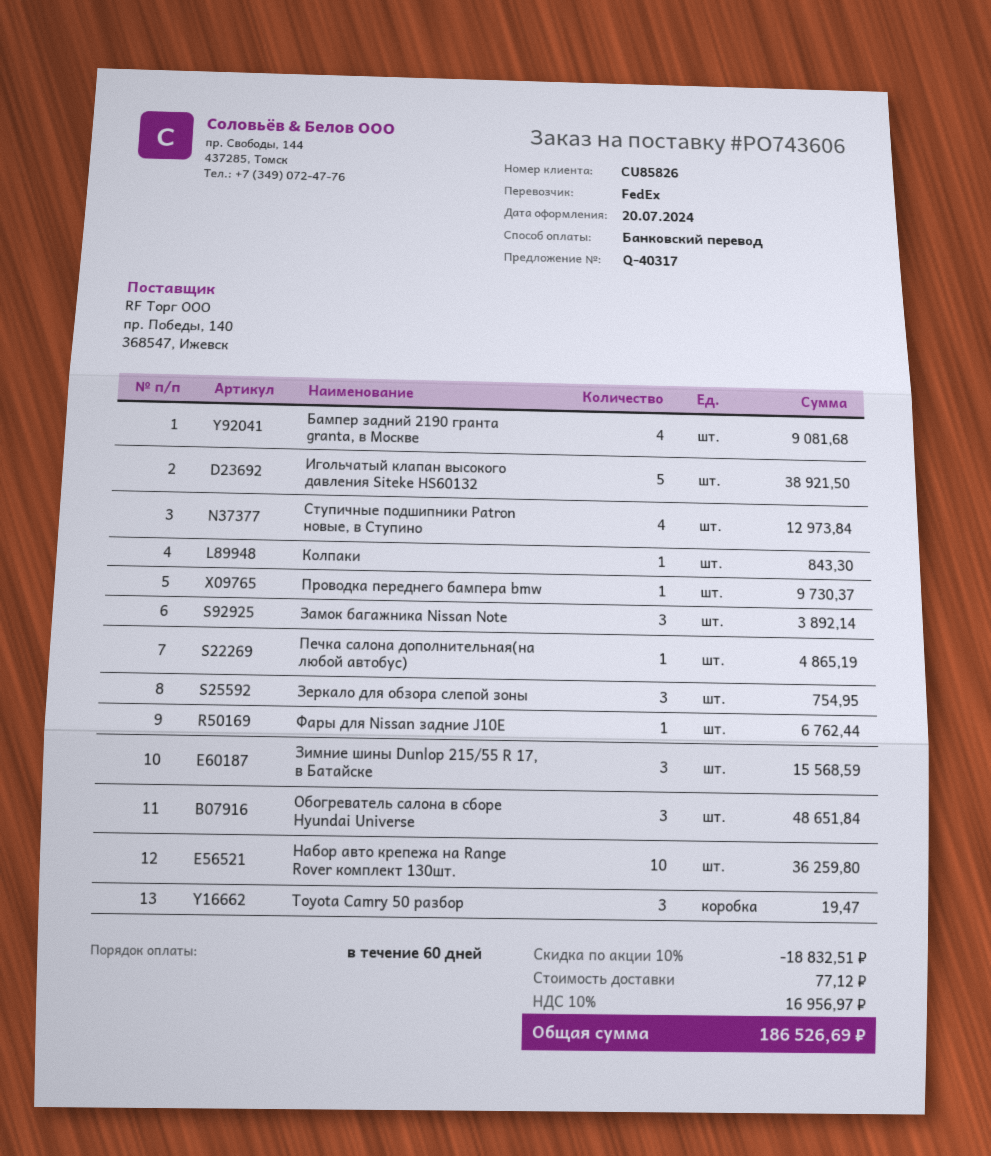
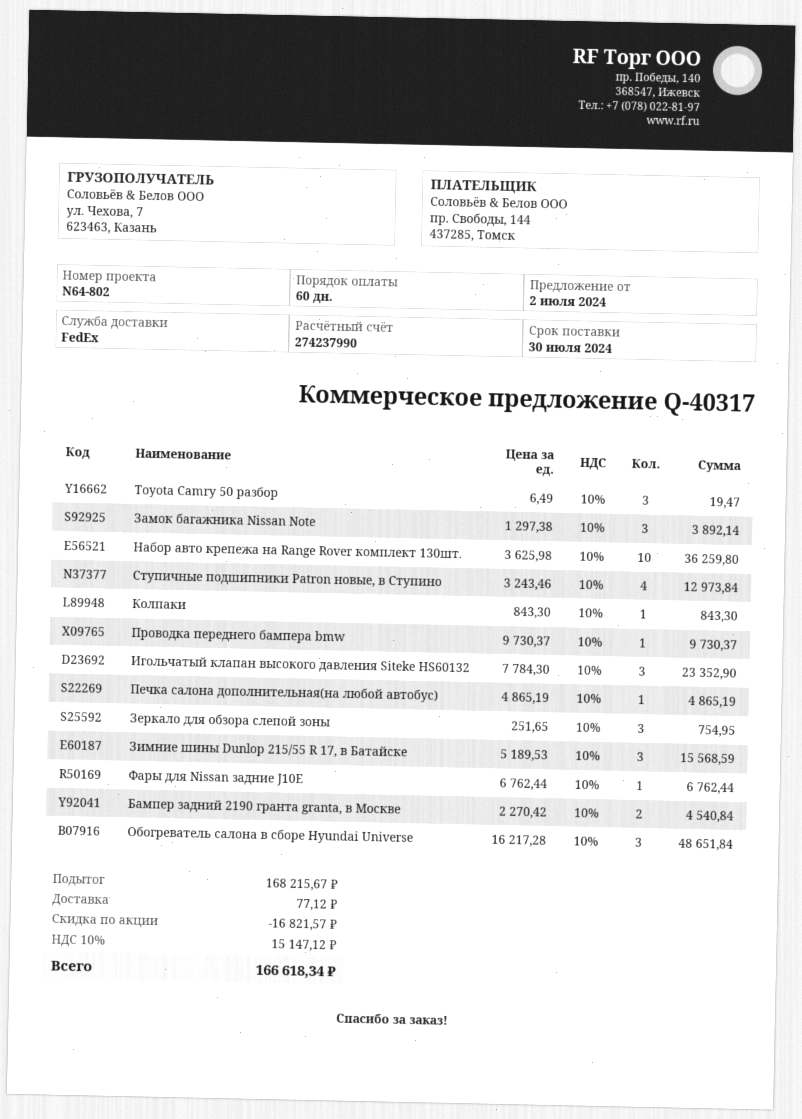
Бампер задний 2190 гранта granta, в Москве: 4 for 9081.68 -> 2 for 4540.84
Игольчатый клапан высокого давления Sitеke HS60132: 5 for 38921.50 -> 3 for 23352.90
discount: 18832.51 -> 16821.57
tax: 10% = 16956.97 -> 10% = 15147.12
total: 186526.69 -> 166618.34

